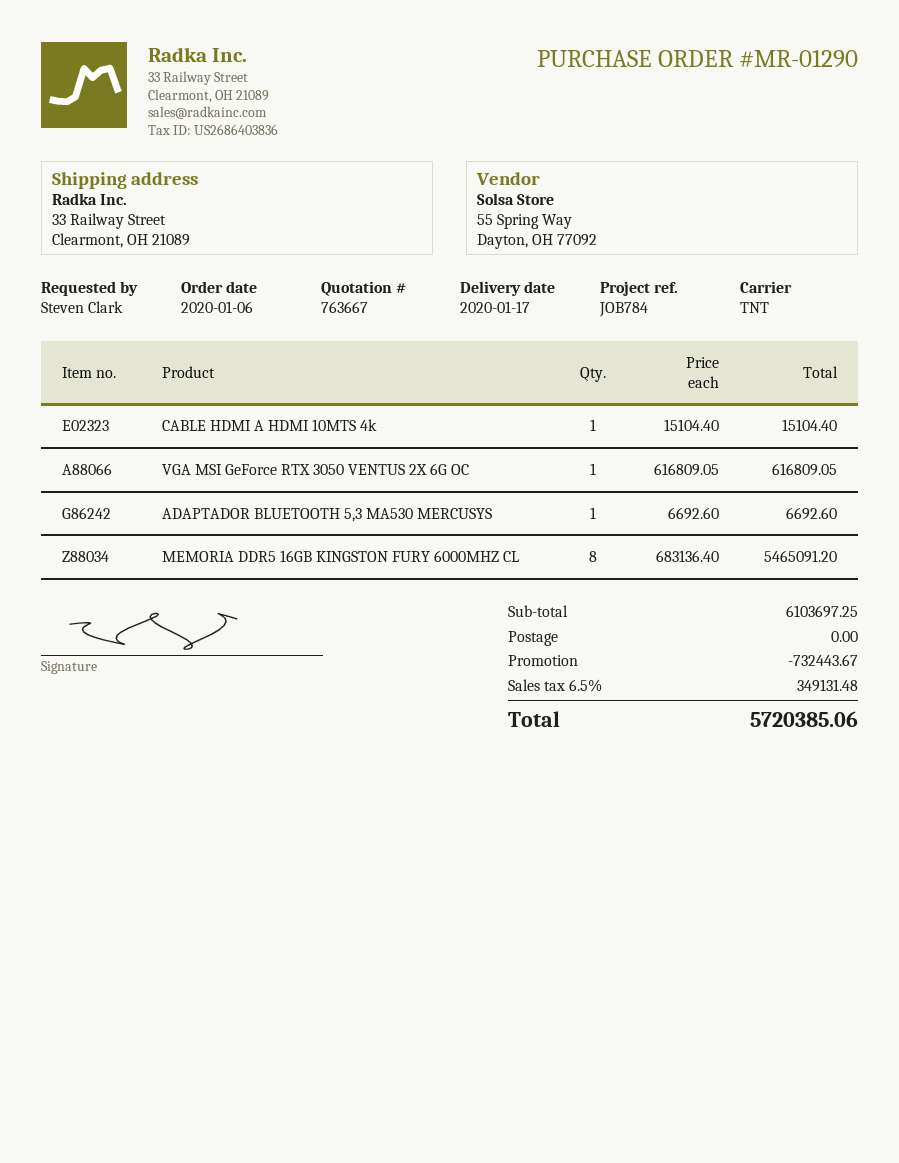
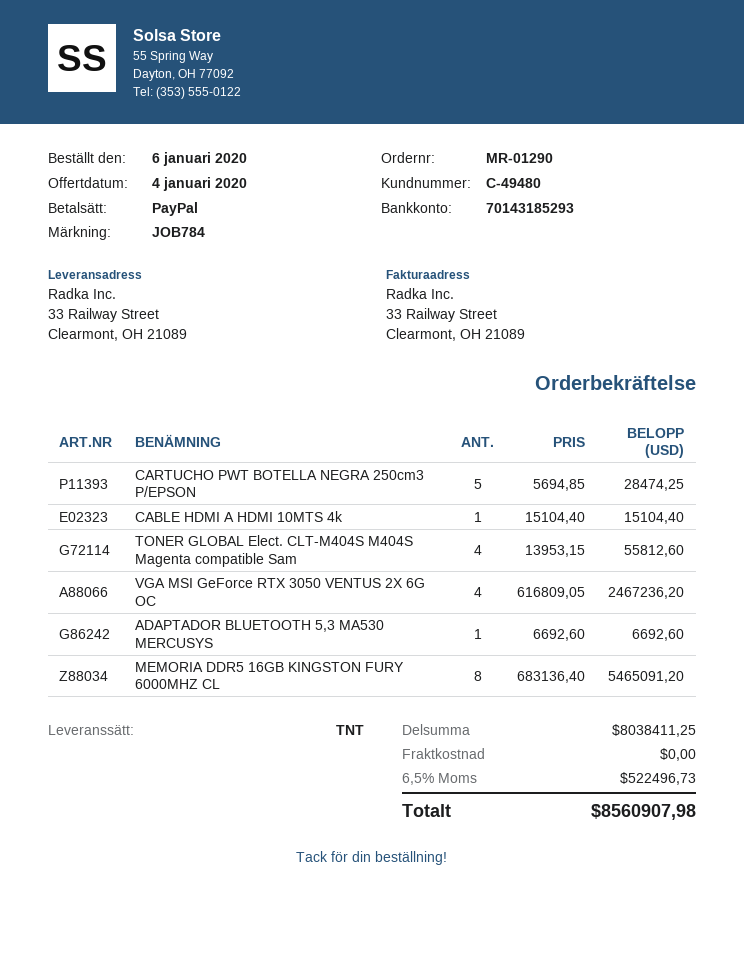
VGA MSI GeForce RTX 3050 VENTUS 2X 6G OC: 1 x 616809.05 = 616809.05 -> 4 x 616809.05 = 2467236.20
CARTUCHO PWT BOTELLA NEGRA 250cm3 P/EPSON: none -> 5 x 5694.85 = 28474.25
TONER GLOBAL Elect. CLT-M404S M404S Magenta compatible Sam: none -> 4 x 13953.15 = 55812.60
subtotal: 6103697.25 -> 8038411.25
discount: 732443.67 -> none
tax: 6.5% = 349131.48 -> 6.5% = 522496.73
total: 5720385.06 -> 8560907.98

